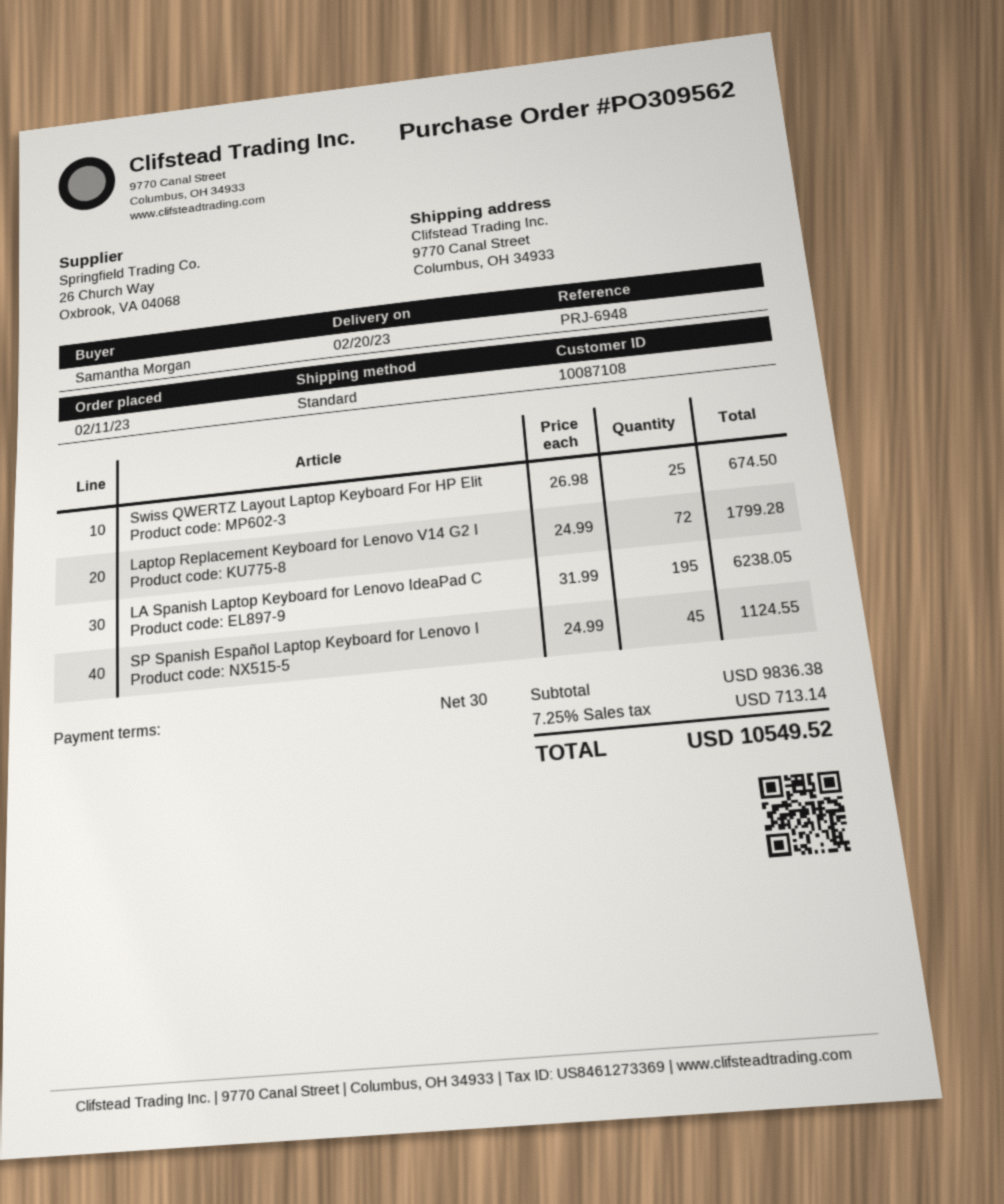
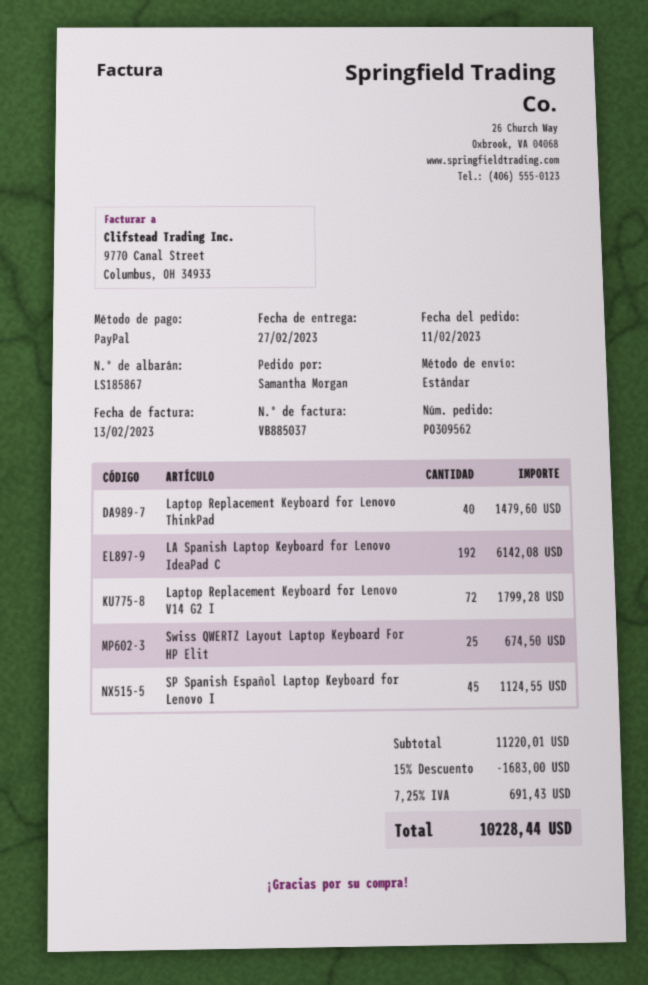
delivery date: 2023-02-20 -> 2023-02-27
LA Spanish Laptop Keyboard for Lenovo IdeaPad C: 195 for 6238.05 -> 192 for 6142.08
Laptop Replacement Keyboard for Lenovo ThinkPad: none -> 40 for 1479.60
subtotal: 9836.38 -> 11220.01
discount: none -> 15% = 1683.00
tax: 7.25% = 713.14 -> 7.25% = 691.43
total: 10549.52 -> 10228.44

